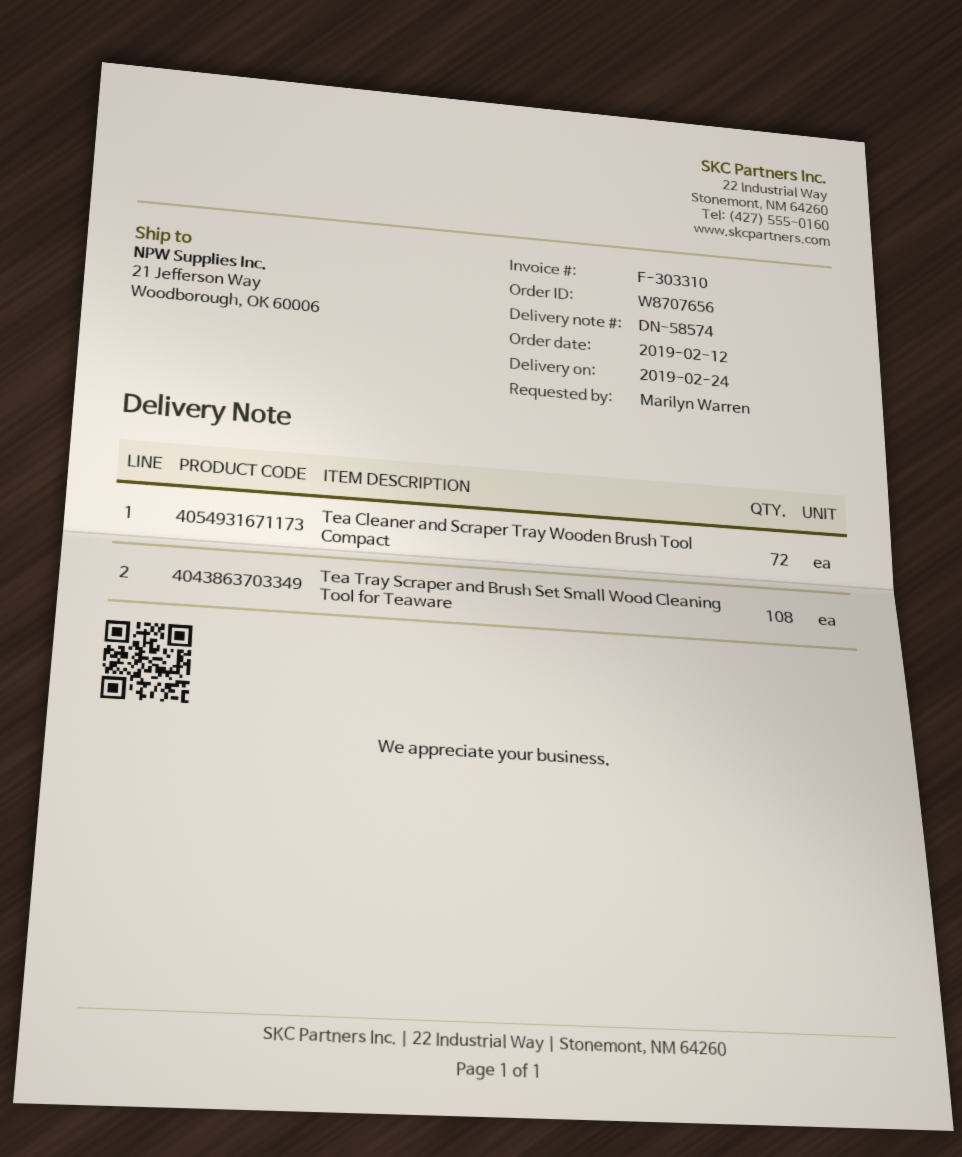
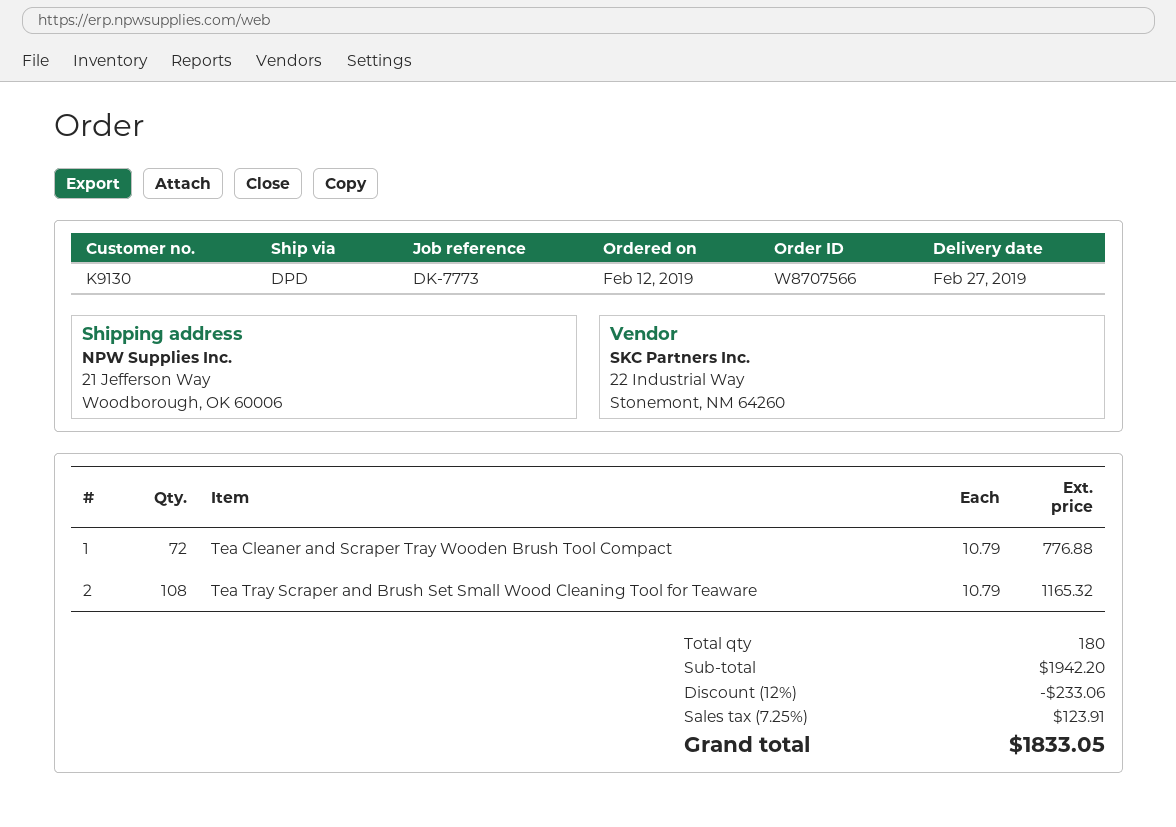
order number: W8707656 -> W8707566
delivery date: 2019-02-24 -> 2019-02-27

